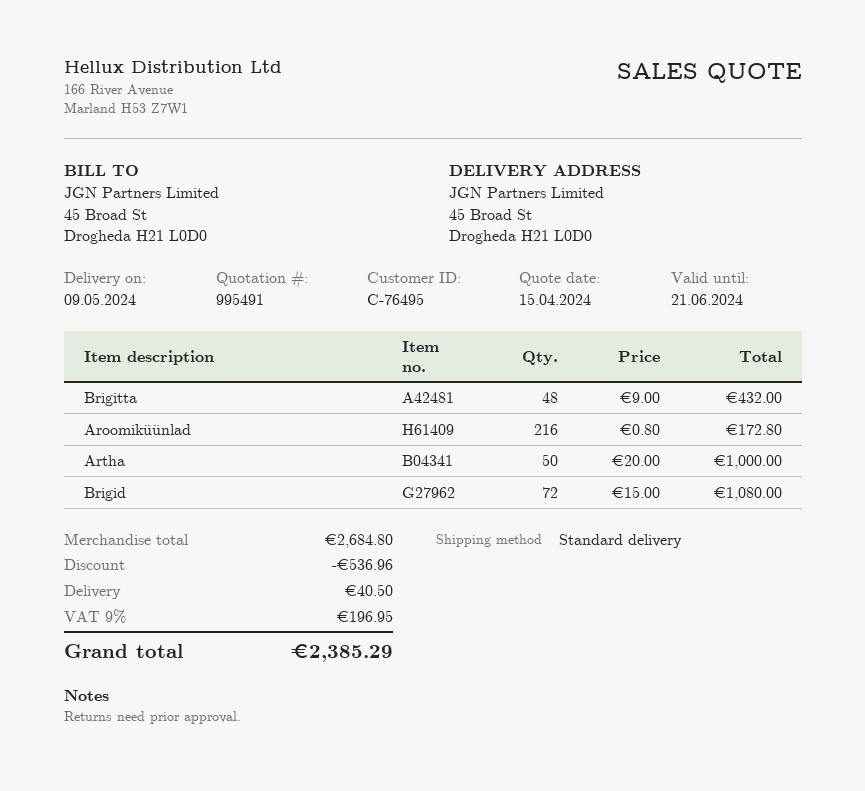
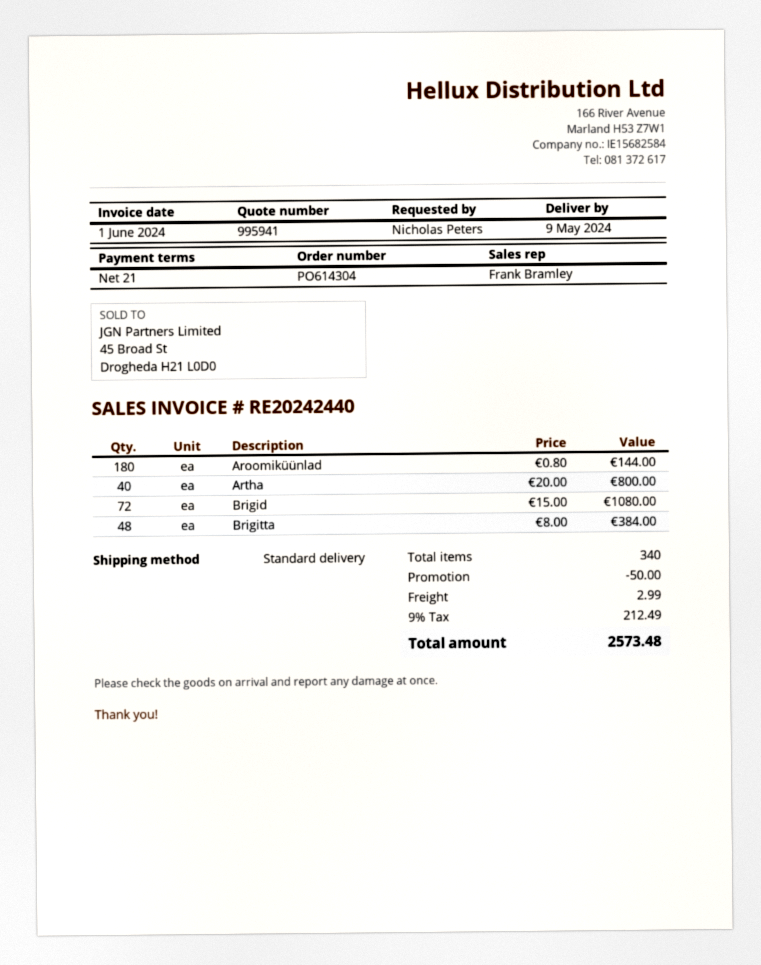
quote number: 995491 -> 995941
Brigitta: 48 x 9.00 = 432.00 -> 48 x 8.00 = 384.00
Aroomiküünlad: 216 x 0.80 = 172.80 -> 180 x 0.80 = 144.00
Artha: 50 x 20.00 = 1000.00 -> 40 x 20.00 = 800.00
discount: 536.96 -> 50.00
shipping: 40.50 -> 2.99
tax: 9% = 196.95 -> 9% = 212.49
total: 2385.29 -> 2573.48

